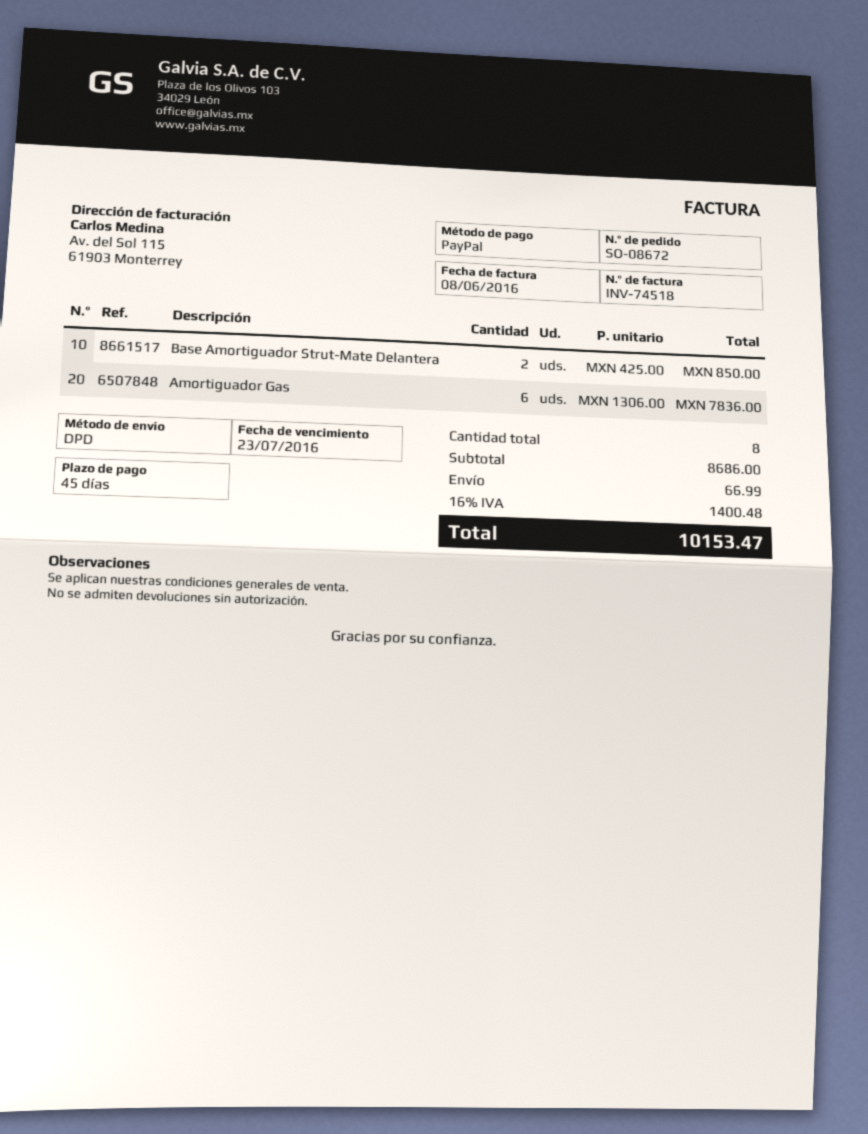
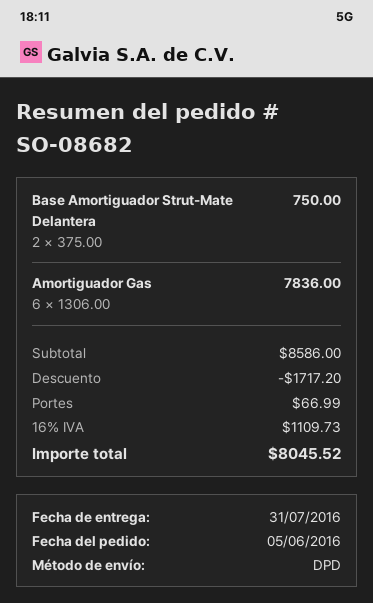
order number: SO-08672 -> SO-08682
Base Amortiguador Strut-Mate Delantera: 2 x 425.00 = 850.00 -> 2 x 375.00 = 750.00
subtotal: 8686.00 -> 8586.00
discount: none -> 1717.20
tax: 16% = 1400.48 -> 16% = 1109.73
total: 10153.47 -> 8045.52

